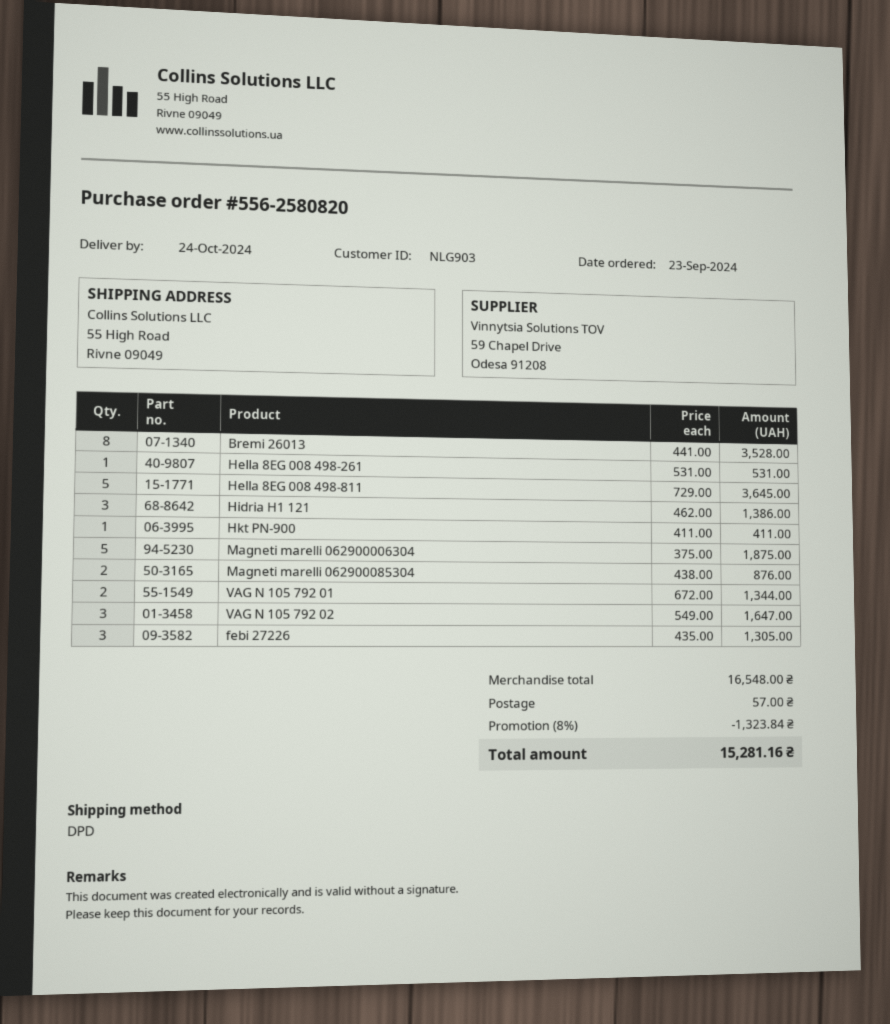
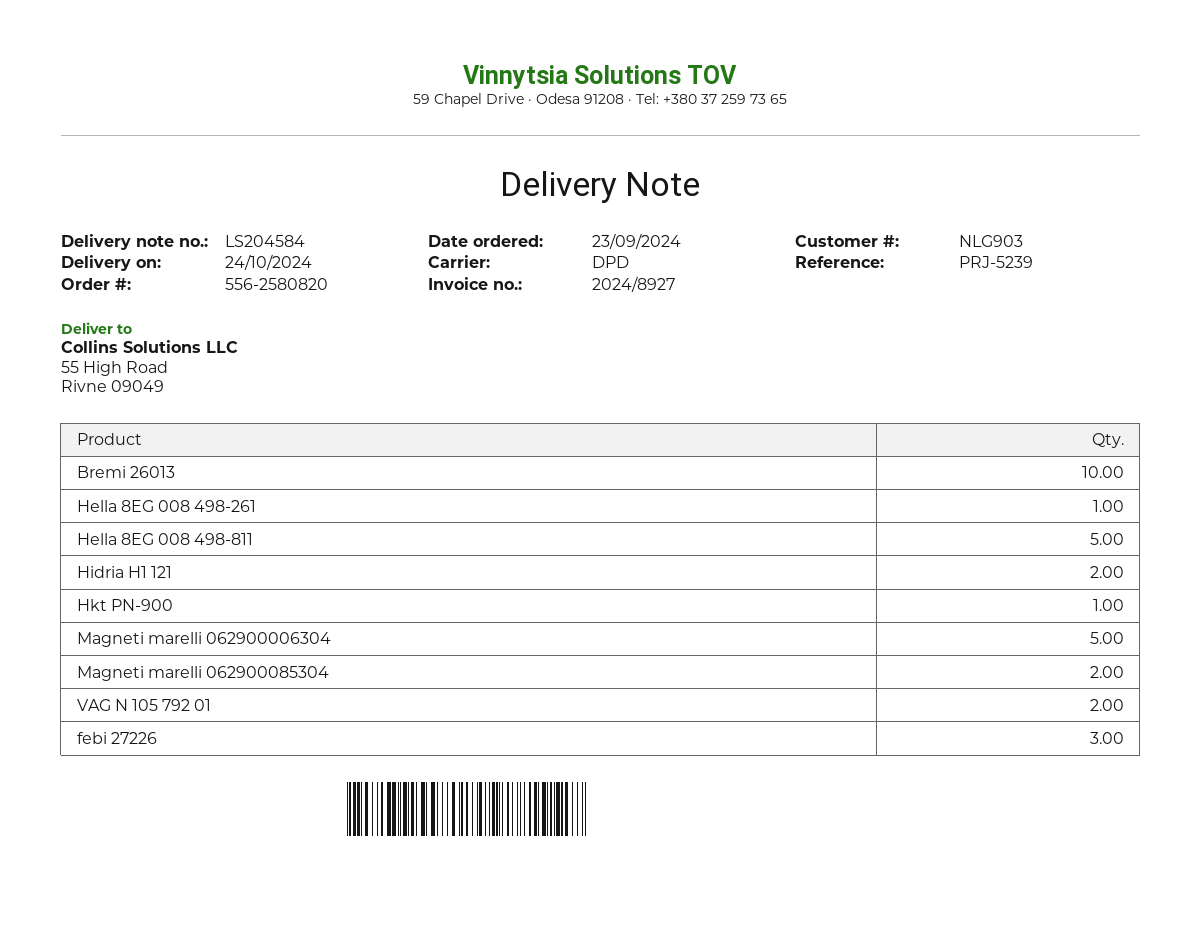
Bremi 26013: 8 -> 10
Hidria H1 121: 3 -> 2
VAG N 105 792 02: 3 -> none

